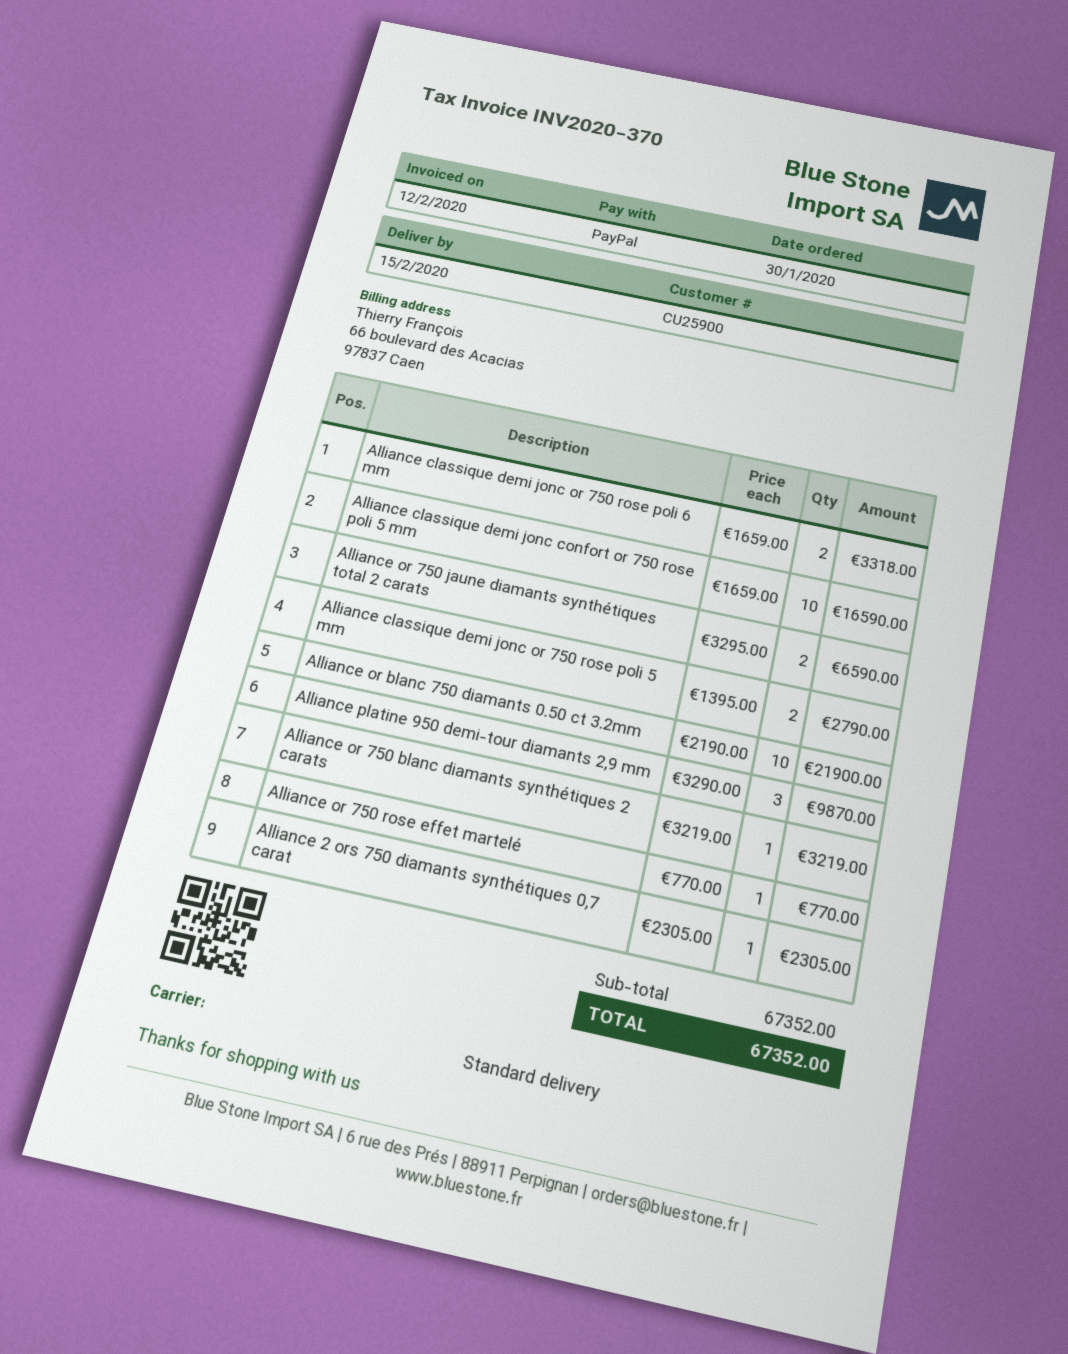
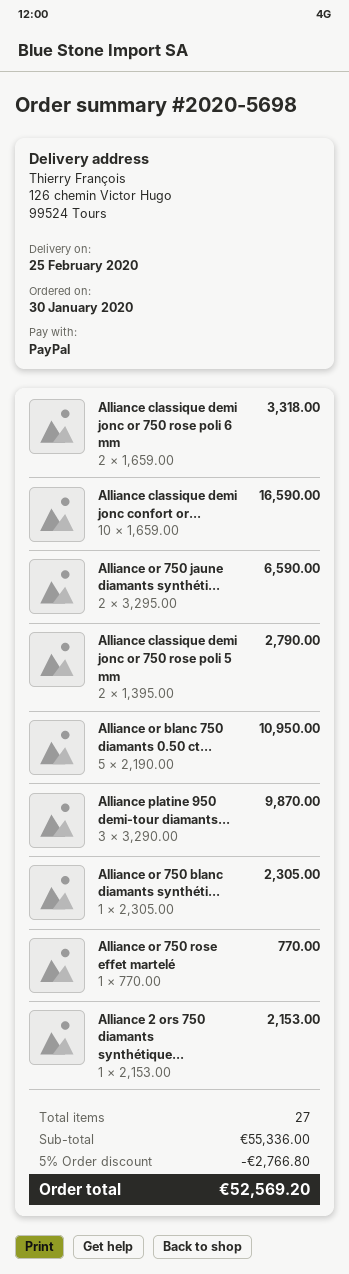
delivery date: 2020-02-15 -> 2020-02-25
Alliance or blanc 750 diamants 0.50 ct 3.2mm: 10 x 2190.00 = 21900.00 -> 5 x 2190.00 = 10950.00
Alliance or 750 blanc diamants synthétiques 2 carats: 1 x 3219.00 = 3219.00 -> 1 x 2305.00 = 2305.00
Alliance 2 ors 750 diamants synthétiques 0,7 carat: 1 x 2305.00 = 2305.00 -> 1 x 2153.00 = 2153.00
subtotal: 67352.00 -> 55336.00
discount: none -> 5% = 2766.80
total: 67352.00 -> 52569.20

